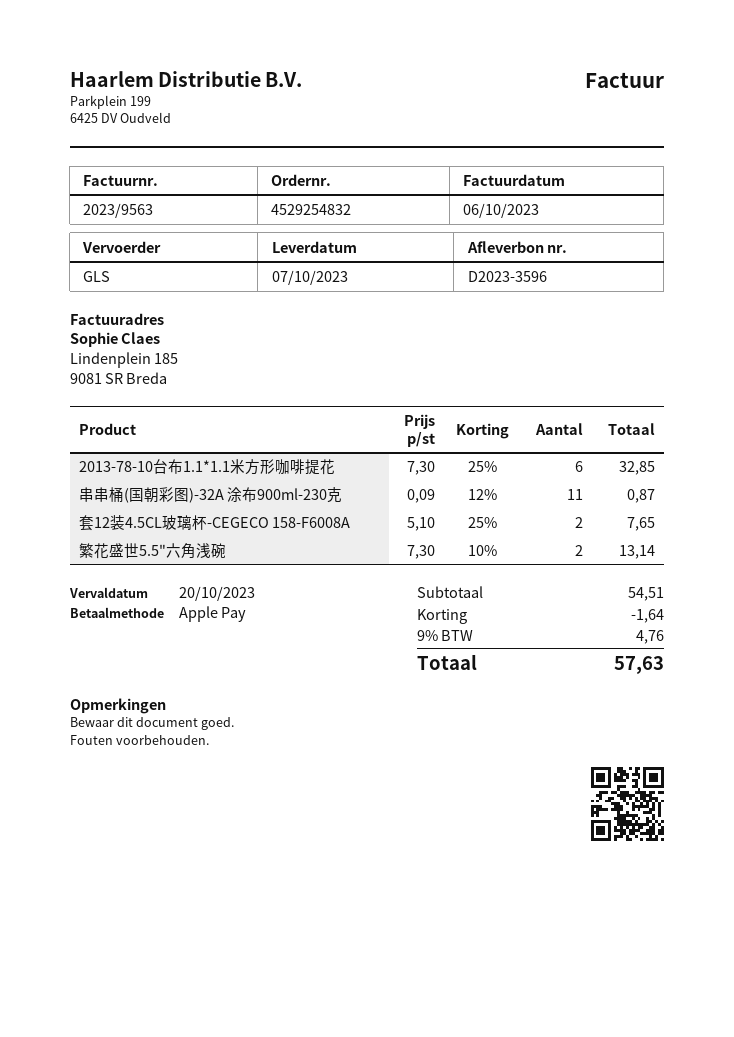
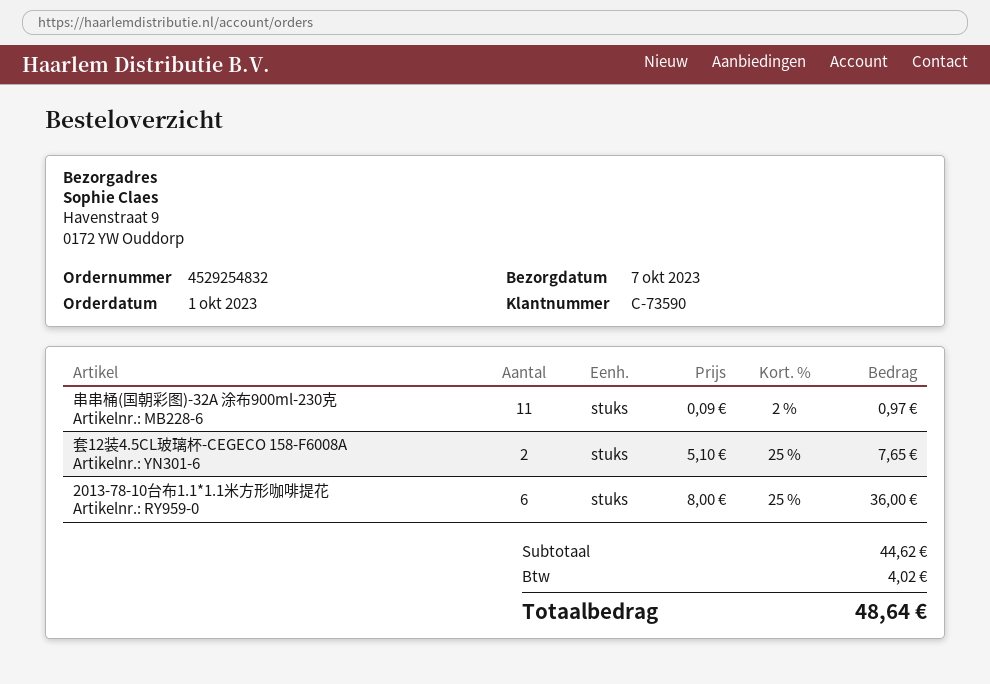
2013-78-10台布1.1*1.1米方形咖啡提花: 6 x 7.30 - 25% = 32.85 -> 6 x 8.00 - 25% = 36.00
串串桶(国朝彩图)-32A 涂布900ml-230克: 11 x 0.09 - 12% = 0.87 -> 11 x 0.09 - 2% = 0.97
繁花盛世5.5"六角浅碗: 2 x 7.30 - 10% = 13.14 -> none
subtotal: 54.51 -> 44.62
discount: 1.64 -> none
tax: 4.76 -> 4.02
total: 57.63 -> 48.64

